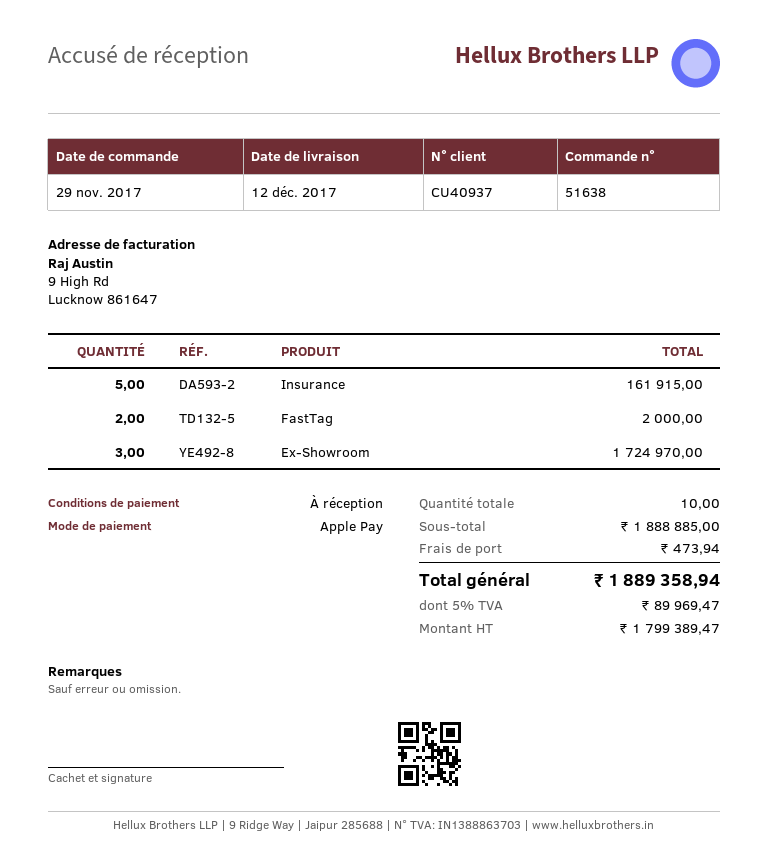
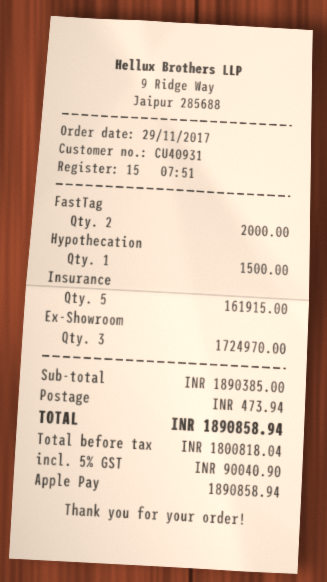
customer number: CU40937 -> CU40931
Hypothecation: none -> 1 for 1500.00
subtotal: 1888885.00 -> 1890385.00
net: 1799389.47 -> 1800818.04
tax: 5% = 89969.47 -> 5% = 90040.90
total: 1889358.94 -> 1890858.94

